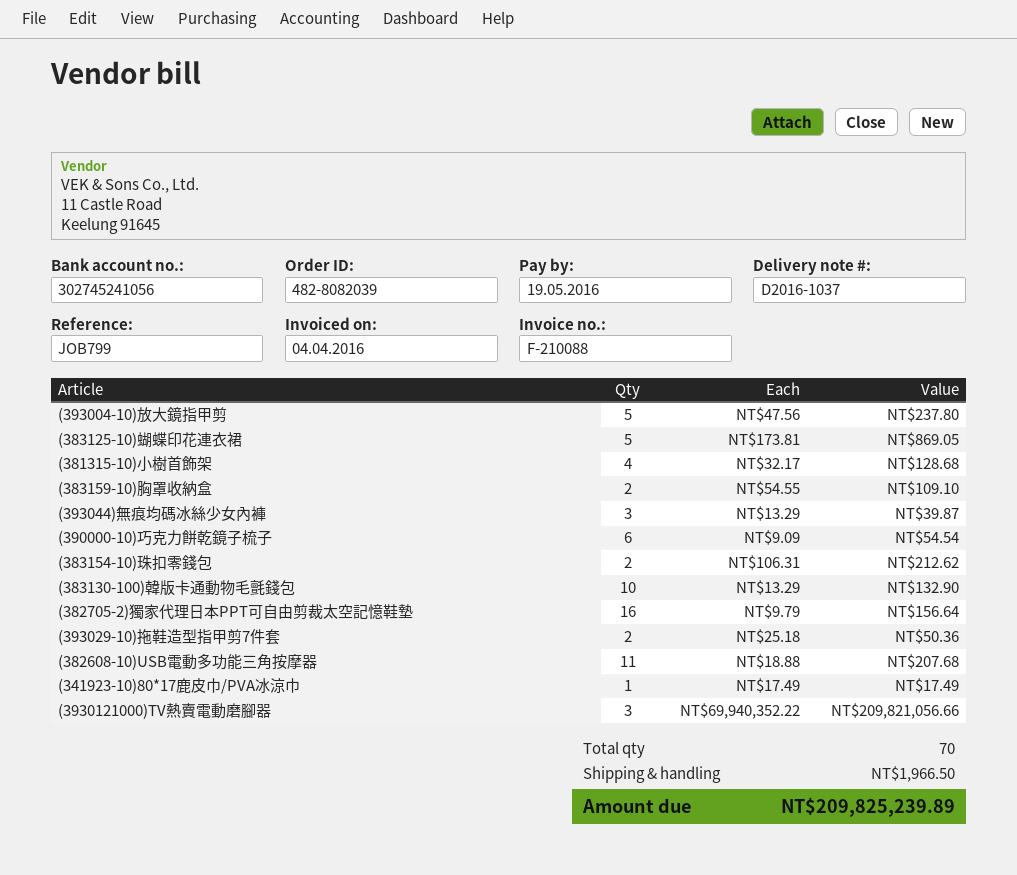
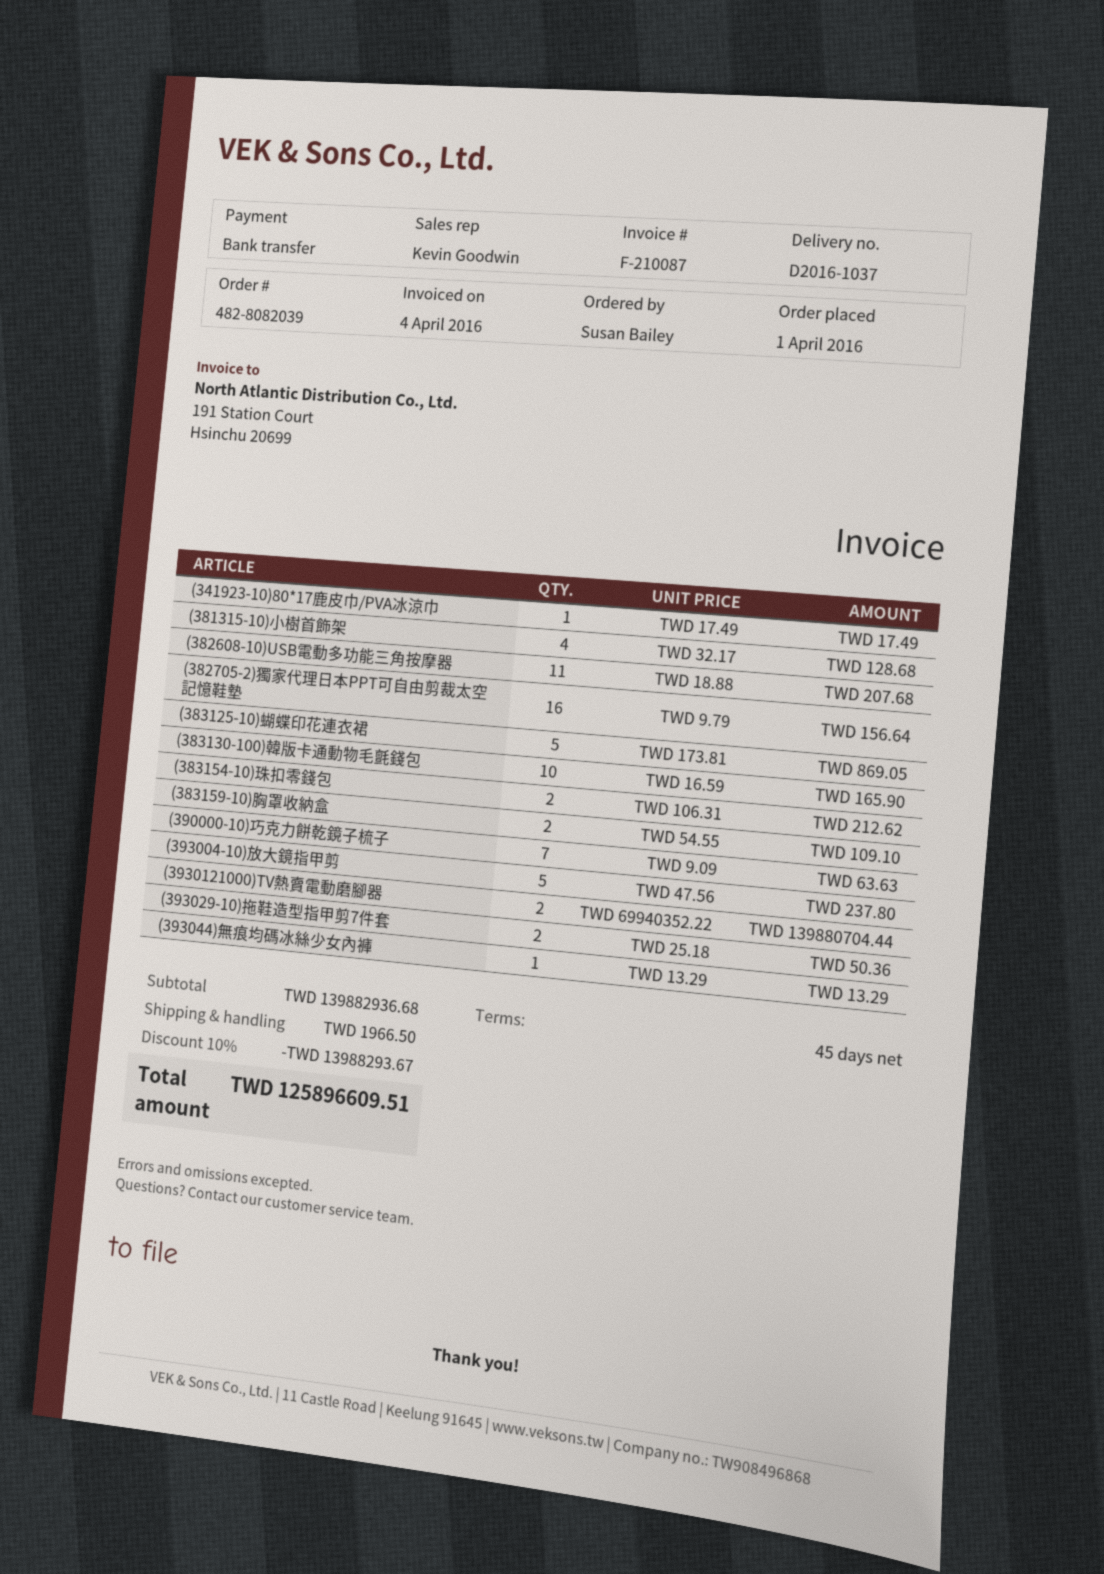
invoice number: F-210088 -> F-210087
(393044)無痕均碼冰絲少女內褲: 3 x 13.29 = 39.87 -> 1 x 13.29 = 13.29
(390000-10)巧克力餅乾鏡子梳子: 6 x 9.09 = 54.54 -> 7 x 9.09 = 63.63
(383130-100)韓版卡通動物毛氈錢包: 10 x 13.29 = 132.90 -> 10 x 16.59 = 165.90
(3930121000)TV熱賣電動磨腳器: 3 x 69940352.22 = 209821056.66 -> 2 x 69940352.22 = 139880704.44
discount: none -> 10% = 13988293.67
total: 209825239.89 -> 125896609.51

